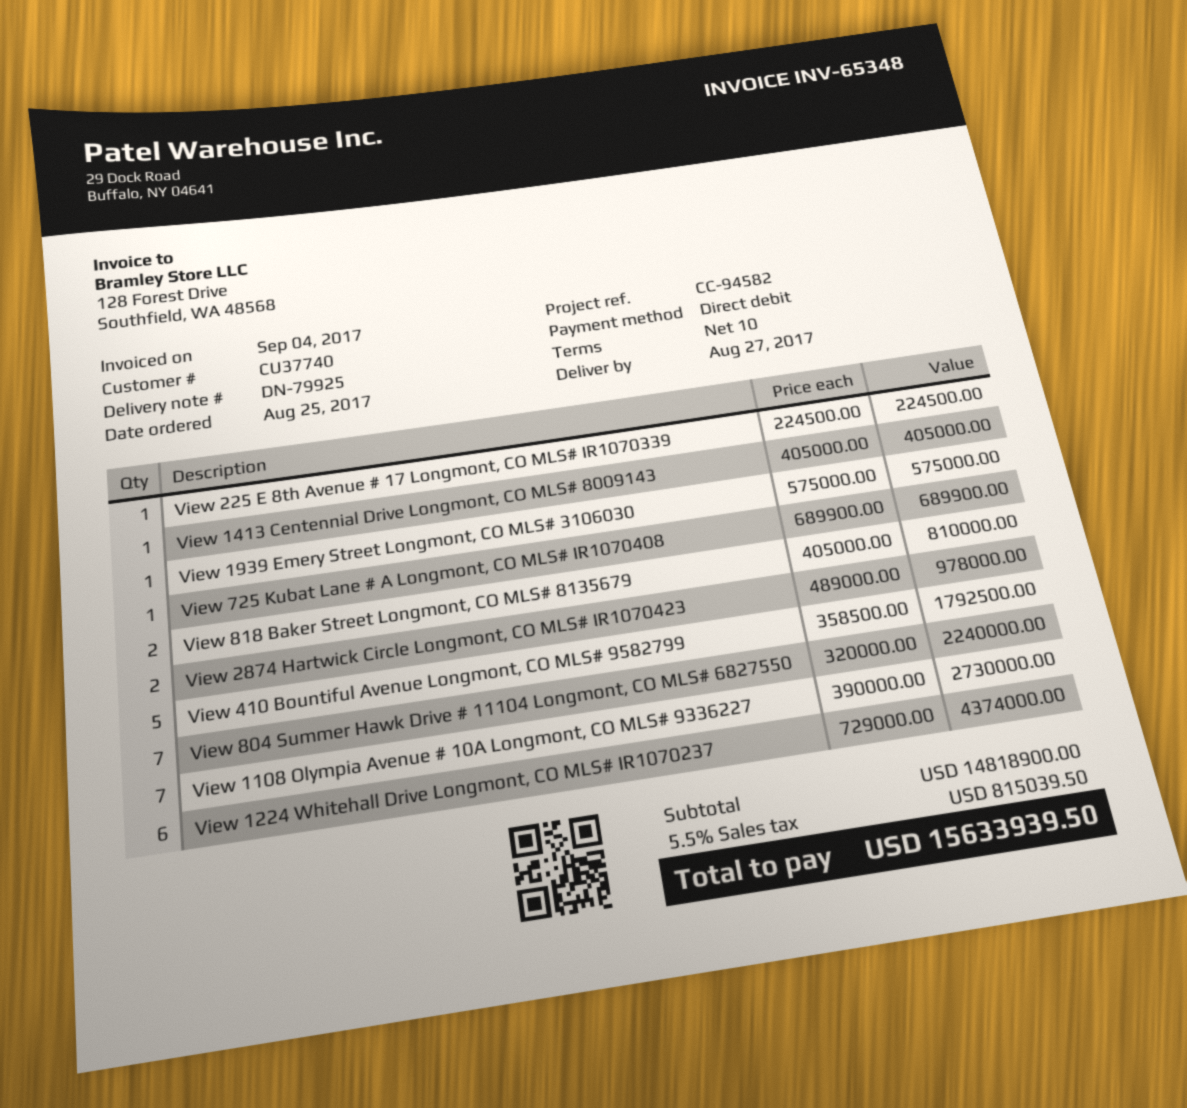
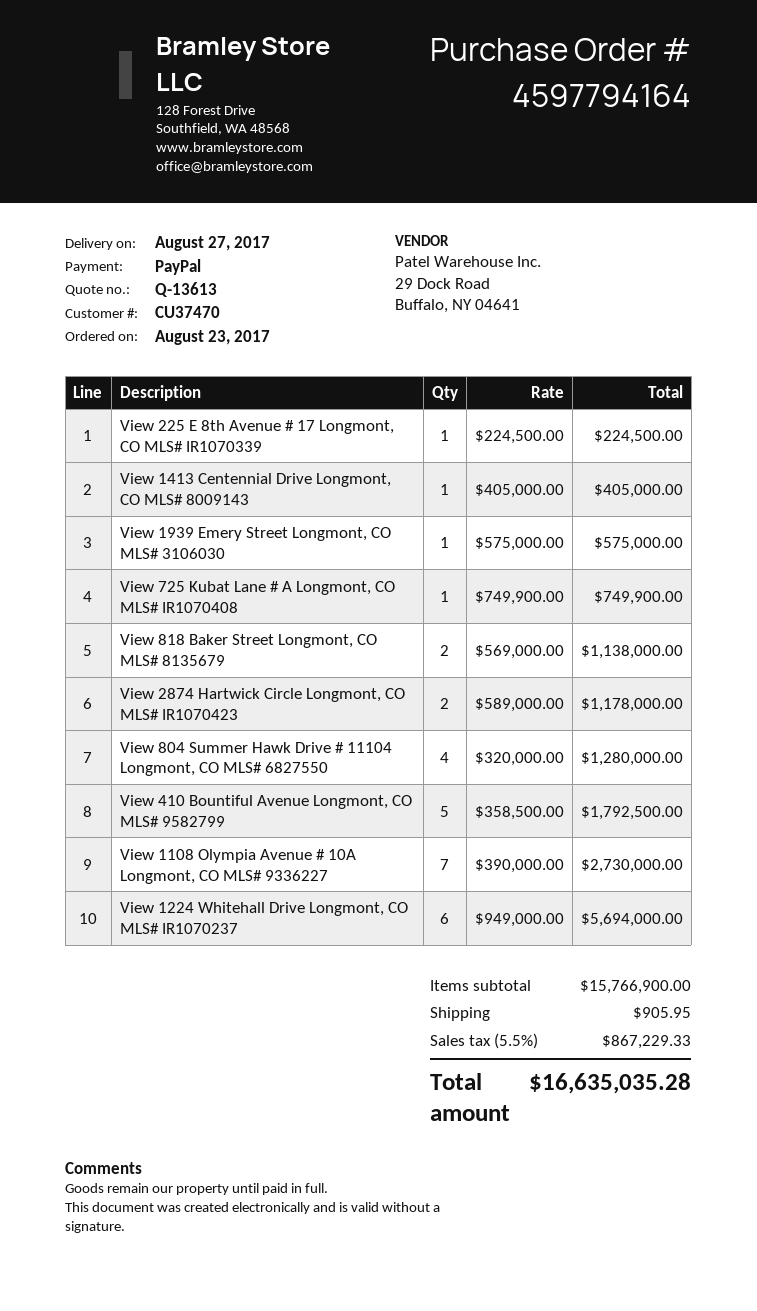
order date: 2017-08-25 -> 2017-08-23
customer number: CU37740 -> CU37470
payment method: direct debit -> PayPal
View 725 Kubat Lane # A Longmont, CO MLS# IR1070408: 1 x 689900.00 = 689900.00 -> 1 x 749900.00 = 749900.00
View 818 Baker Street Longmont, CO MLS# 8135679: 2 x 405000.00 = 810000.00 -> 2 x 569000.00 = 1138000.00
View 2874 Hartwick Circle Longmont, CO MLS# IR1070423: 2 x 489000.00 = 978000.00 -> 2 x 589000.00 = 1178000.00
View 804 Summer Hawk Drive # 11104 Longmont, CO MLS# 6827550: 7 x 320000.00 = 2240000.00 -> 4 x 320000.00 = 1280000.00
View 1224 Whitehall Drive Longmont, CO MLS# IR1070237: 6 x 729000.00 = 4374000.00 -> 6 x 949000.00 = 5694000.00
subtotal: 14818900.00 -> 15766900.00
shipping: none -> 905.95
tax: 5.5% = 815039.50 -> 5.5% = 867229.33
total: 15633939.50 -> 16635035.28

